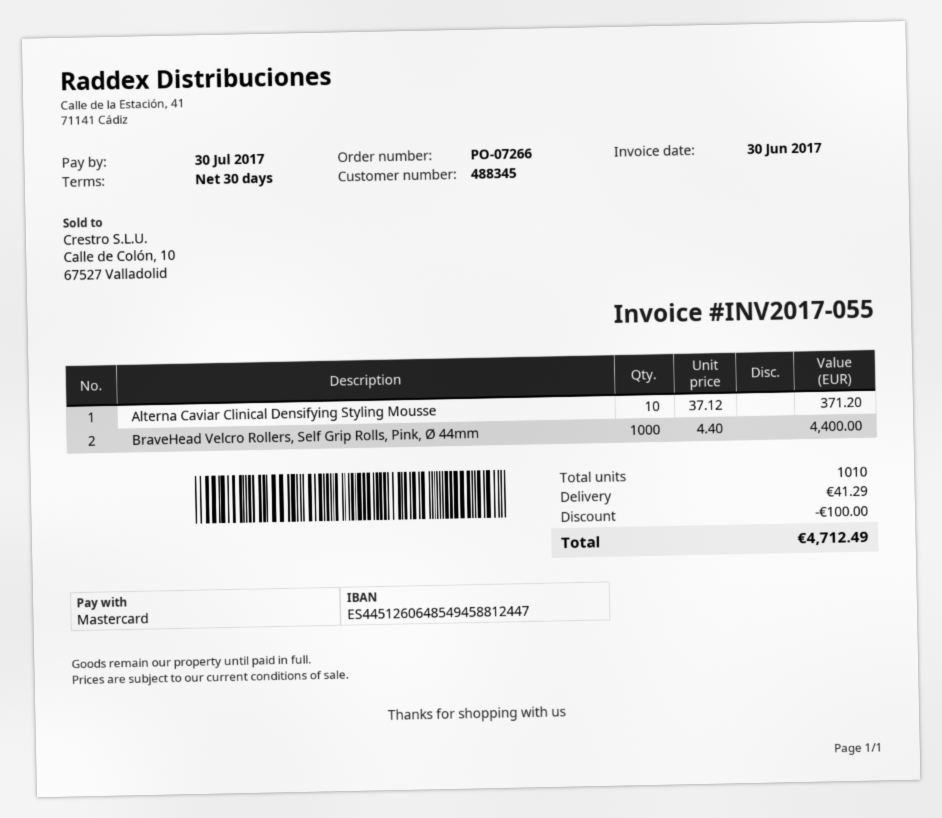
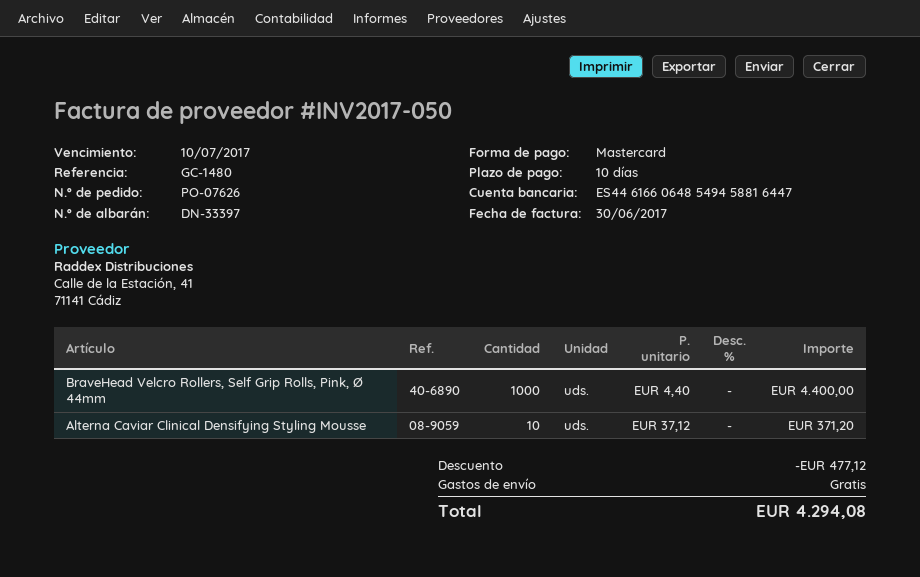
order number: PO-07266 -> PO-07626
invoice number: INV2017-055 -> INV2017-050
payment terms: 30 days -> 10 days
due date: 2017-07-30 -> 2017-07-10
bank account: ES4451260648549458812447 -> ES4461660648549458816447
discount: 100.00 -> 477.12
shipping: 41.29 -> 0.00
total: 4712.49 -> 4294.08

